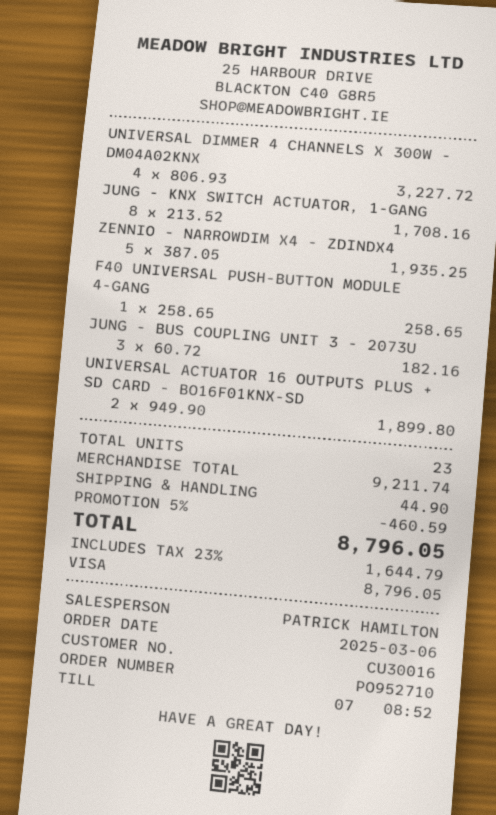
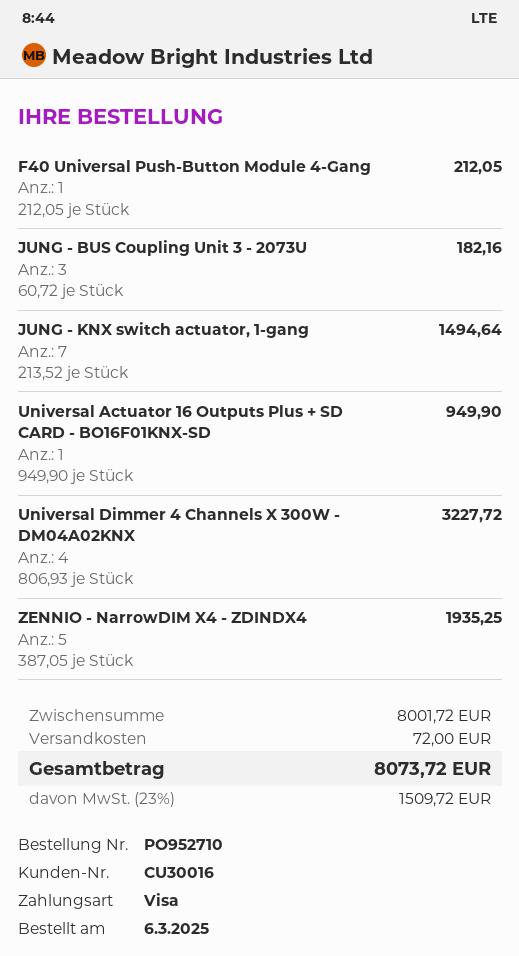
JUNG - KNX SWITCH ACTUATOR, 1-GANG: 8 x 213.52 = 1708.16 -> 7 x 213.52 = 1494.64
F40 UNIVERSAL PUSH-BUTTON MODULE 4-GANG: 1 x 258.65 = 258.65 -> 1 x 212.05 = 212.05
UNIVERSAL ACTUATOR 16 OUTPUTS PLUS + SD CARD - BO16F01KNX-SD: 2 x 949.90 = 1899.80 -> 1 x 949.90 = 949.90
subtotal: 9211.74 -> 8001.72
discount: 5% = 460.59 -> none
shipping: 44.90 -> 72.00
tax: 23% = 1644.79 -> 23% = 1509.72
total: 8796.05 -> 8073.72

